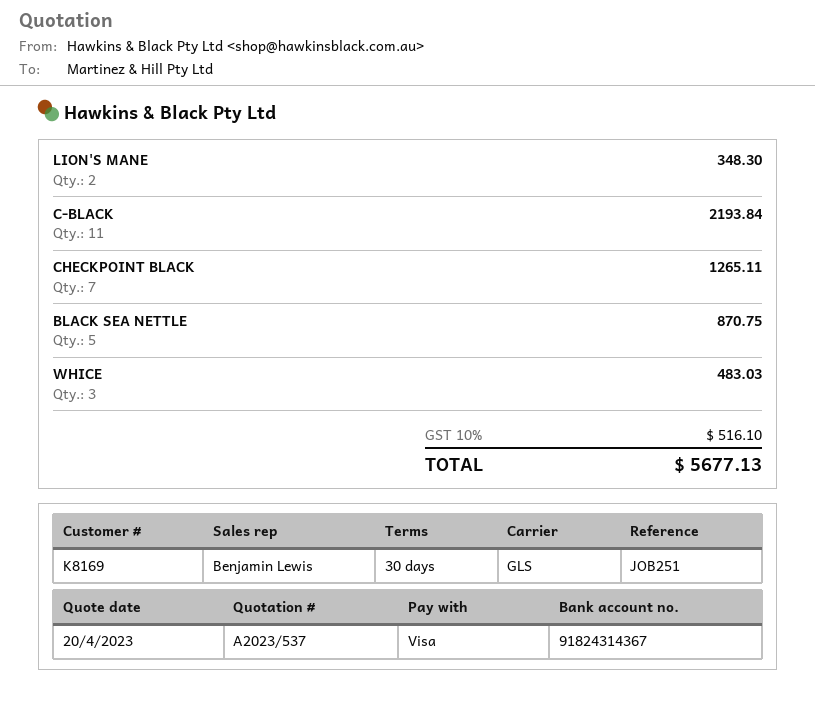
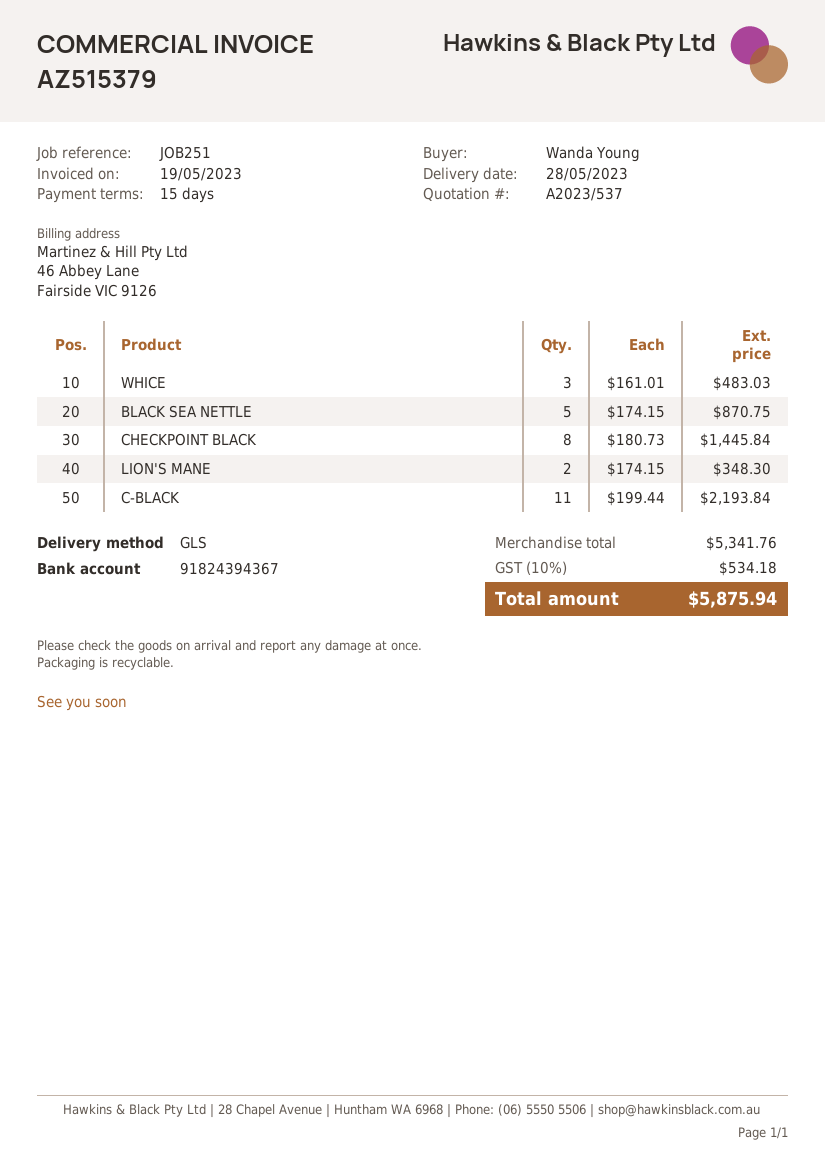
payment terms: 30 days -> 15 days
bank account: 91824314367 -> 91824394367
CHECKPOINT BLACK: 7 for 1265.11 -> 8 for 1445.84
tax: 10% = 516.10 -> 10% = 534.18
total: 5677.13 -> 5875.94

